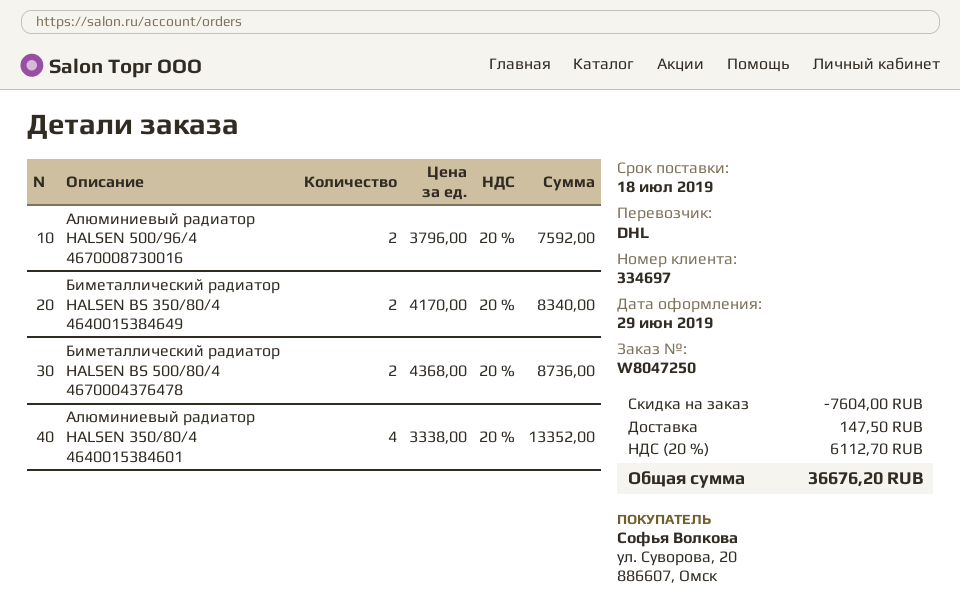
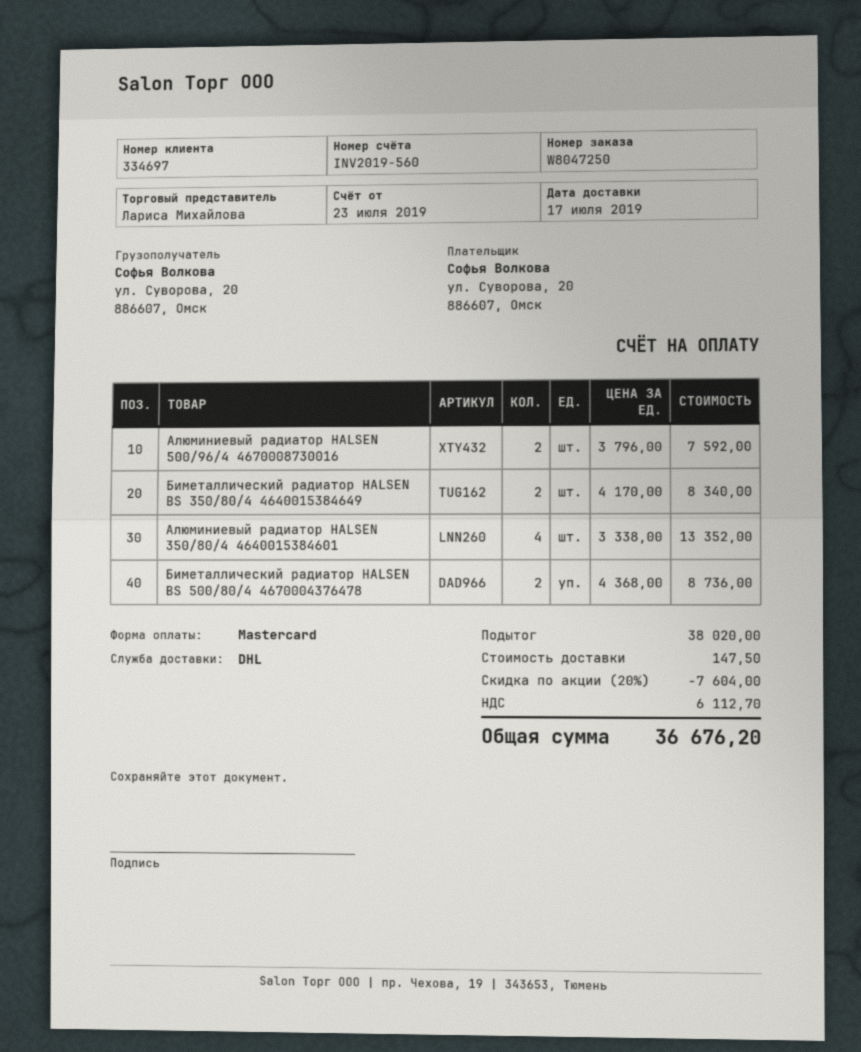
delivery date: 2019-07-18 -> 2019-07-17

